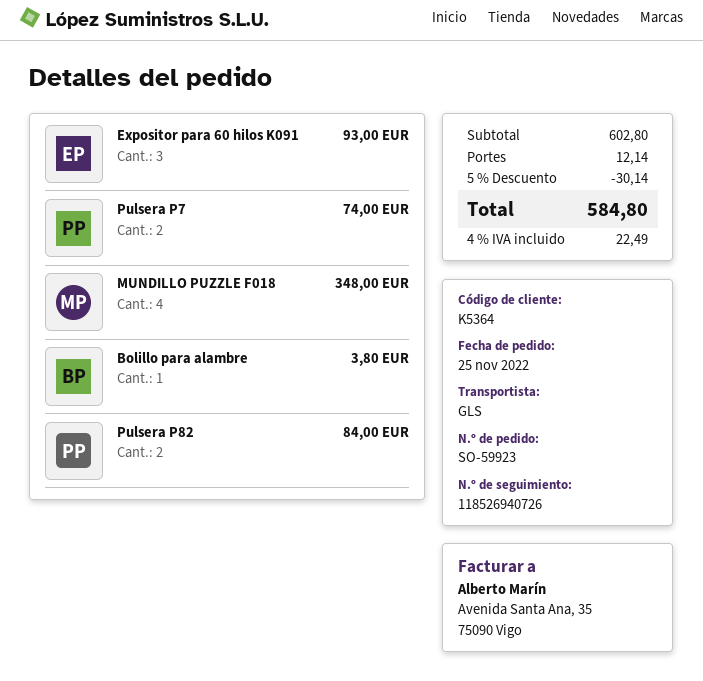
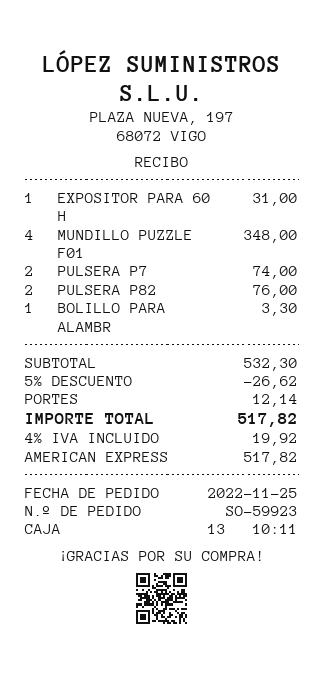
Expositor para 60 hilos K091: 3 for 93.00 -> 1 for 31.00
Bolillo para alambre: 1 for 3.80 -> 1 for 3.30
Pulsera P82: 2 for 84.00 -> 2 for 76.00
subtotal: 602.80 -> 532.30
discount: 5% = 30.14 -> 5% = 26.62
tax: 4% = 22.49 -> 4% = 19.92
total: 584.80 -> 517.82

